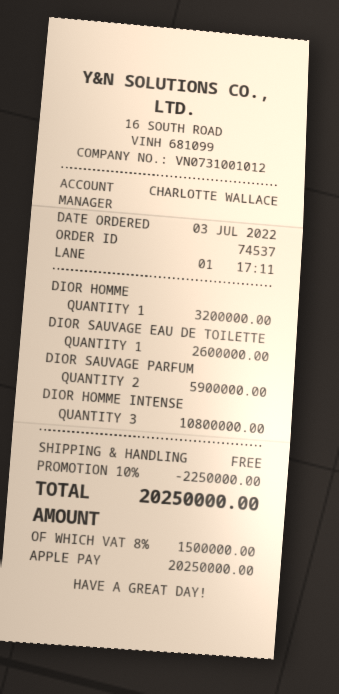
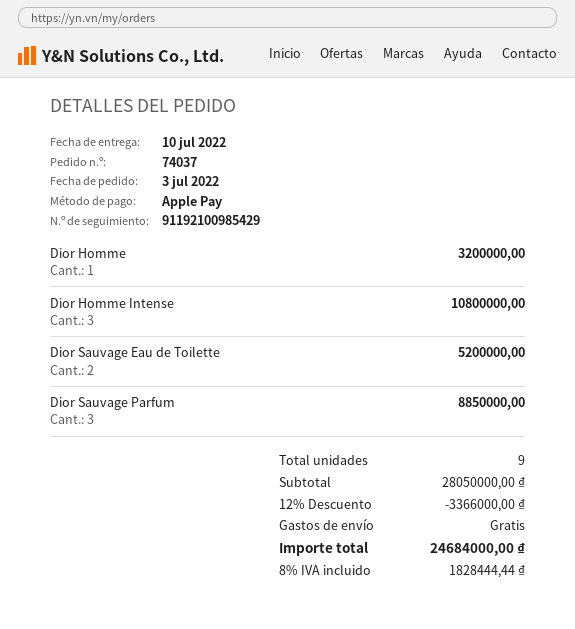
order number: 74537 -> 74037
DIOR SAUVAGE EAU DE TOILETTE: 1 for 2600000.00 -> 2 for 5200000.00
DIOR SAUVAGE PARFUM: 2 for 5900000.00 -> 3 for 8850000.00
discount: 10% = 2250000.00 -> 12% = 3366000.00
tax: 8% = 1500000.00 -> 8% = 1828444.44
total: 20250000.00 -> 24684000.00

